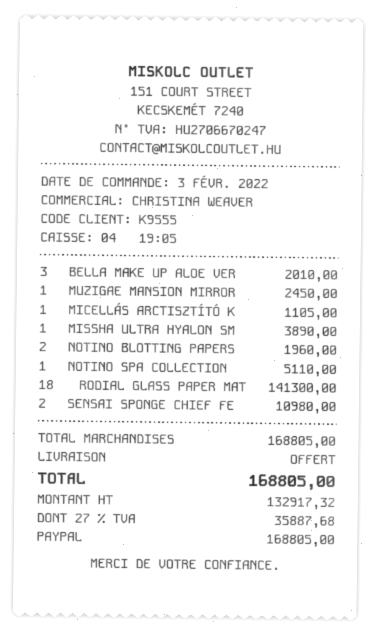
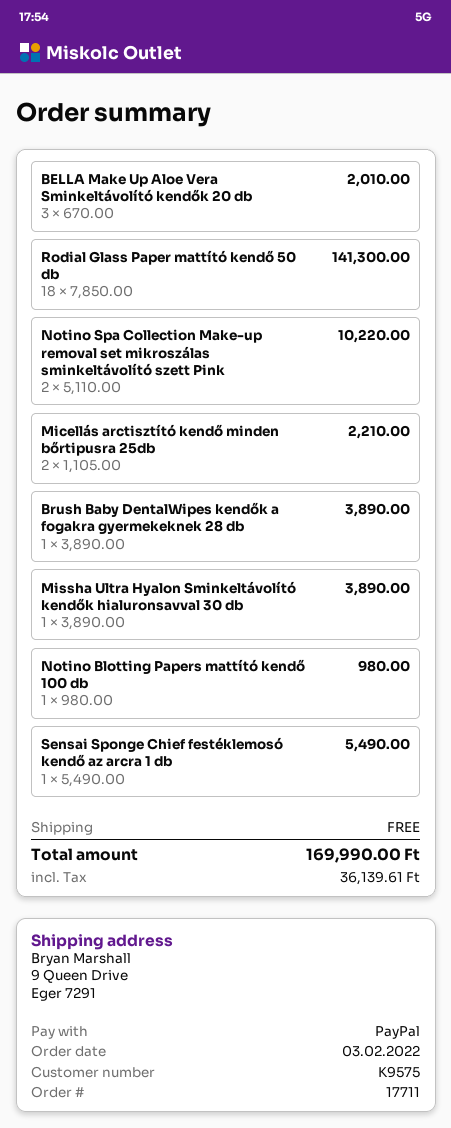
customer number: K9555 -> K9575
MUZIGAE MANSION MIRROR: 1 for 2450.00 -> none
MICELLÁS ARCTISZTÍTÓ K: 1 for 1105.00 -> 2 for 2210.00
NOTINO BLOTTING PAPERS: 2 for 1960.00 -> 1 for 980.00
NOTINO SPA COLLECTION: 1 for 5110.00 -> 2 for 10220.00
SENSAI SPONGE CHIEF FE: 2 for 10980.00 -> 1 for 5490.00
Brush Baby DentalWipes kendők a fogakra gyermekeknek 28 db: none -> 1 for 3890.00
tax: 35887.68 -> 36139.61
total: 168805.00 -> 169990.00

